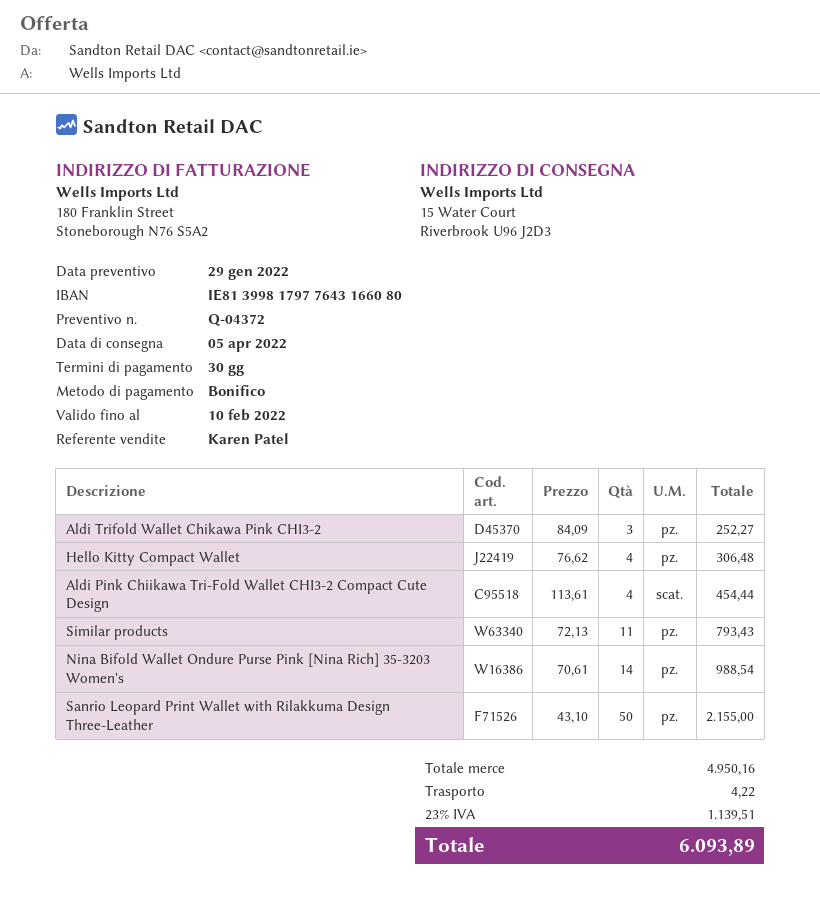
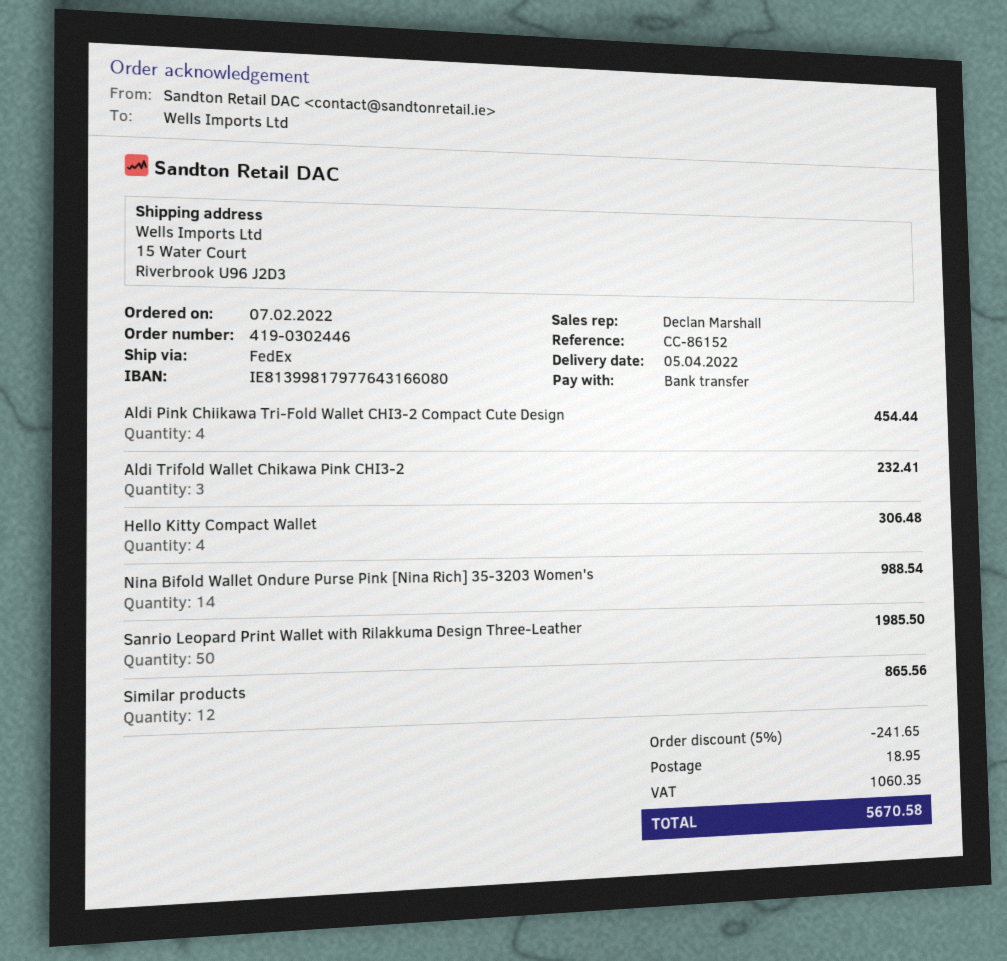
sales rep: Karen Patel -> Declan Marshall
Aldi Trifold Wallet Chikawa Pink CHI3-2: 3 for 252.27 -> 3 for 232.41
Similar products: 11 for 793.43 -> 12 for 865.56
Sanrio Leopard Print Wallet with Rilakkuma Design Three-Leather: 50 for 2155.00 -> 50 for 1985.50
discount: none -> 5% = 241.65
shipping: 4.22 -> 18.95
tax: 1139.51 -> 1060.35
total: 6093.89 -> 5670.58

